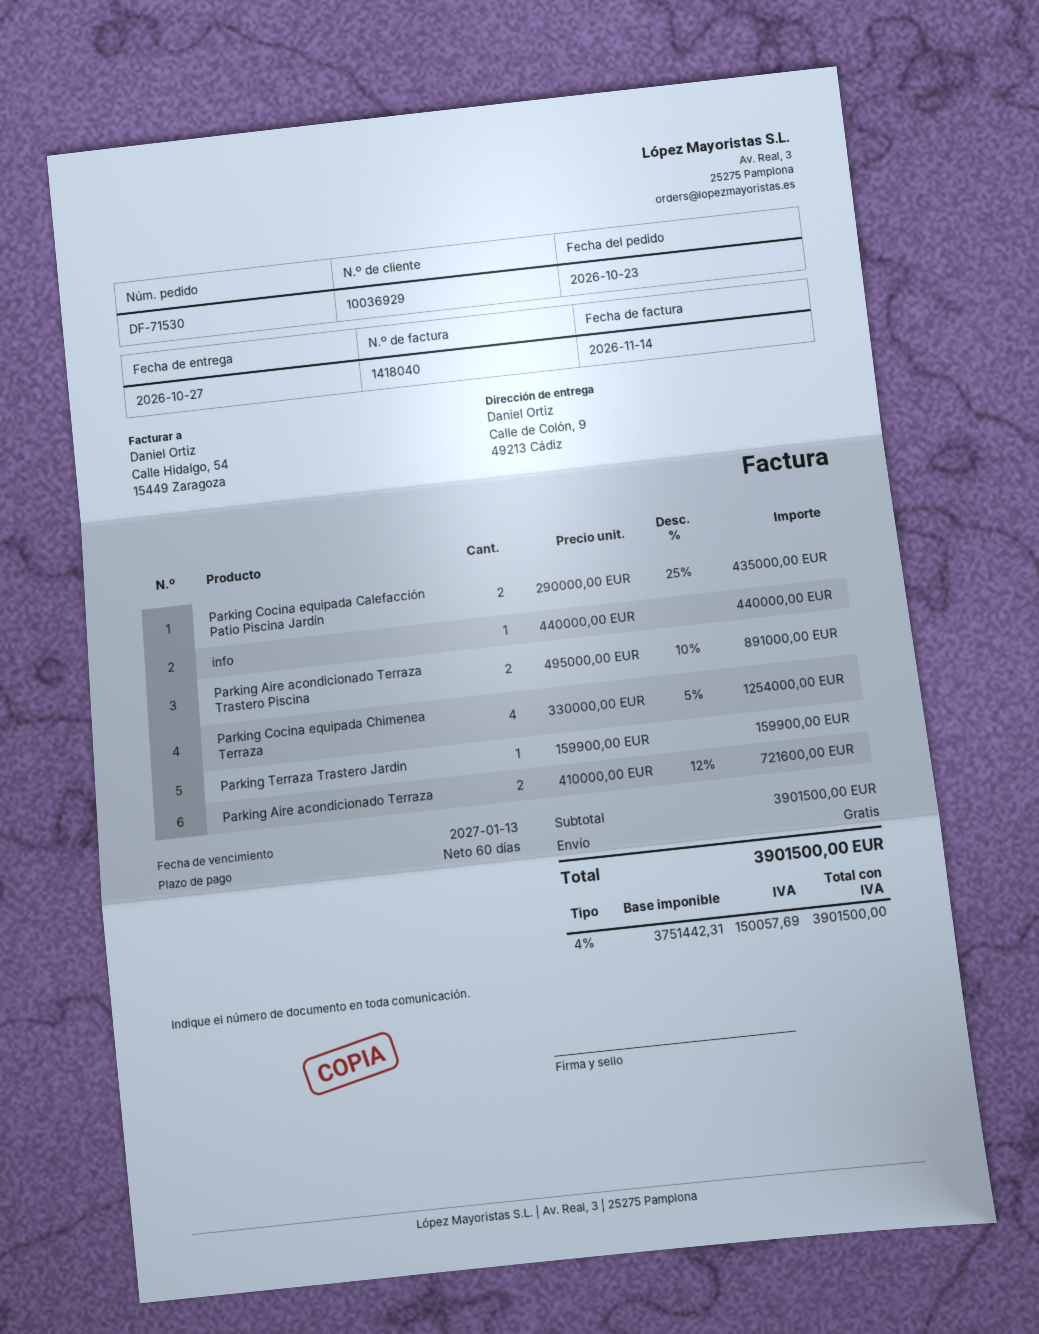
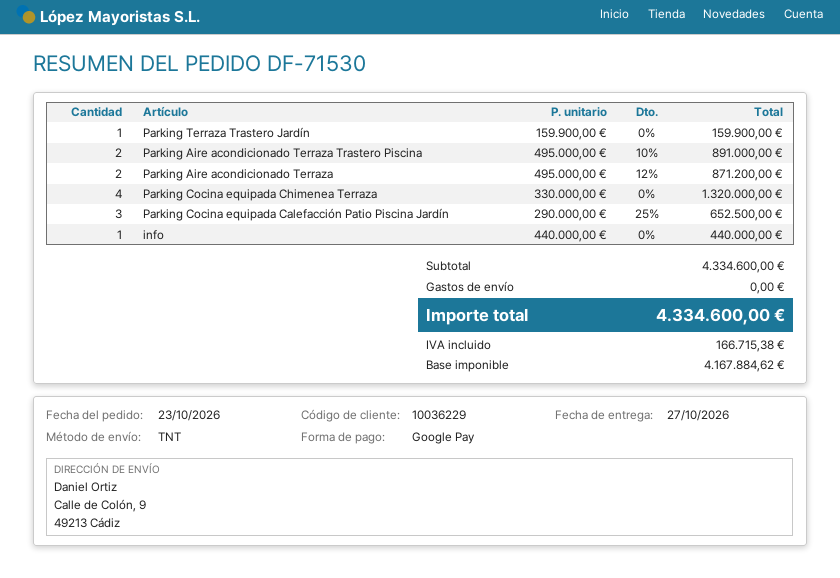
customer number: 10036929 -> 10036229
Parking Cocina equipada Calefacción Patio Piscina Jardín: 2 x 290000.00 - 25% = 435000.00 -> 3 x 290000.00 - 25% = 652500.00
Parking Cocina equipada Chimenea Terraza: 4 x 330000.00 - 5% = 1254000.00 -> 4 x 330000.00 = 1320000.00
Parking Aire acondicionado Terraza: 2 x 410000.00 - 12% = 721600.00 -> 2 x 495000.00 - 12% = 871200.00
subtotal: 3901500.00 -> 4334600.00
net: 3751442.31 -> 4167884.62
tax: 150057.69 -> 166715.38
total: 3901500.00 -> 4334600.00

